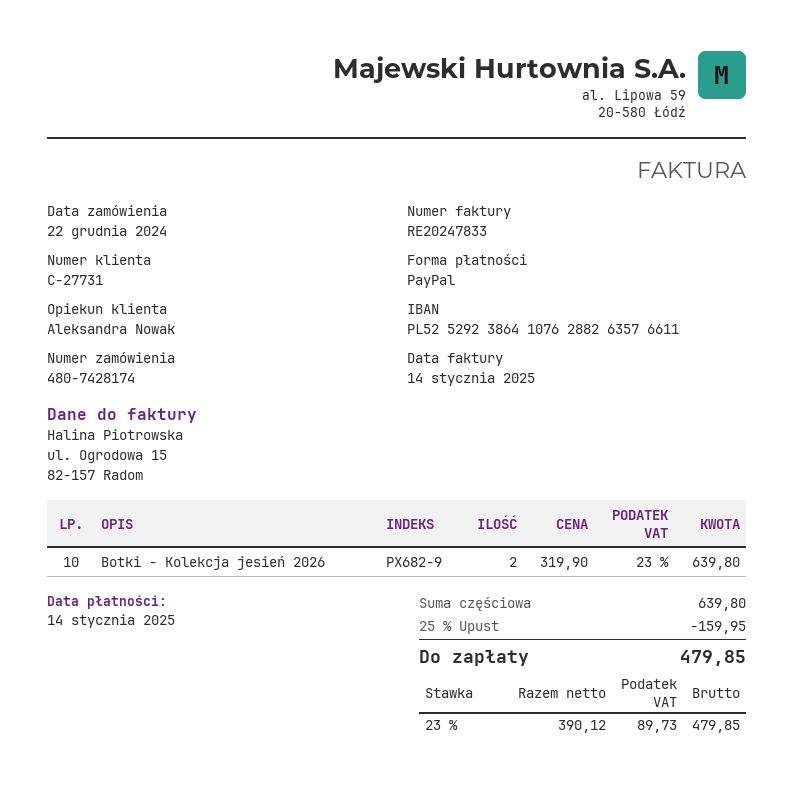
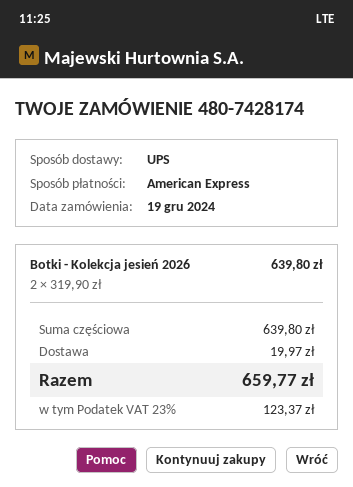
order date: 2024-12-22 -> 2024-12-19
payment method: PayPal -> American Express
discount: 25% = 159.95 -> none
shipping: none -> 19.97
tax: 23% = 89.73 -> 23% = 123.37
total: 479.85 -> 659.77

